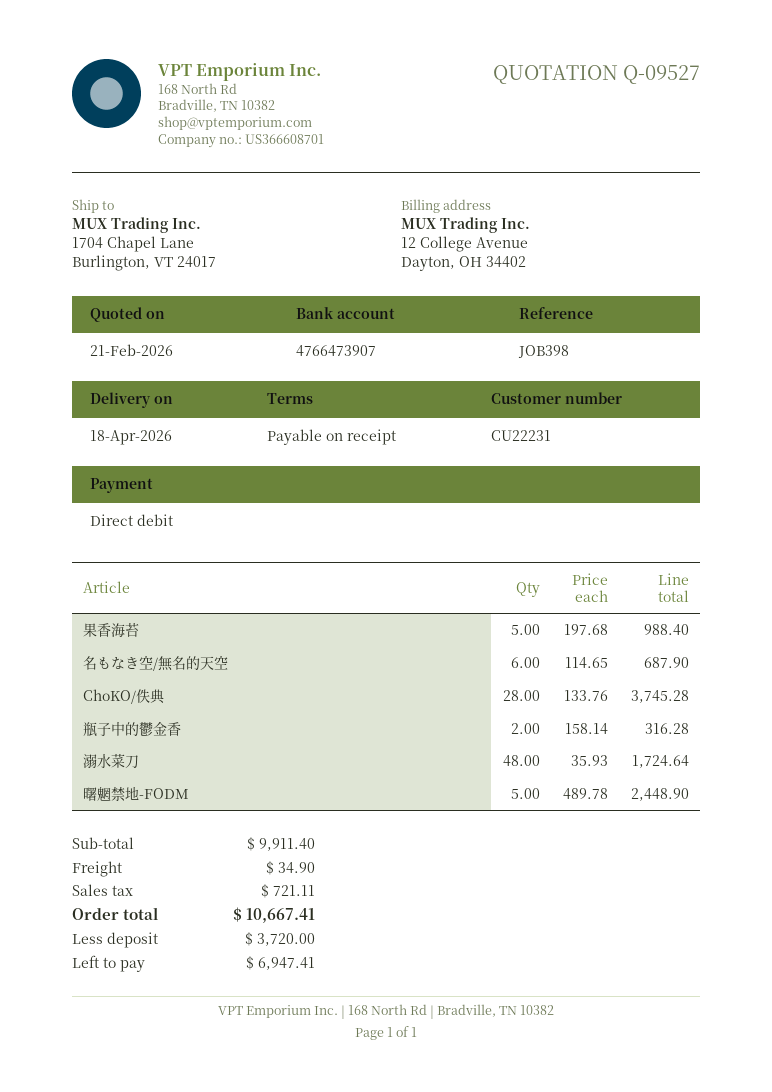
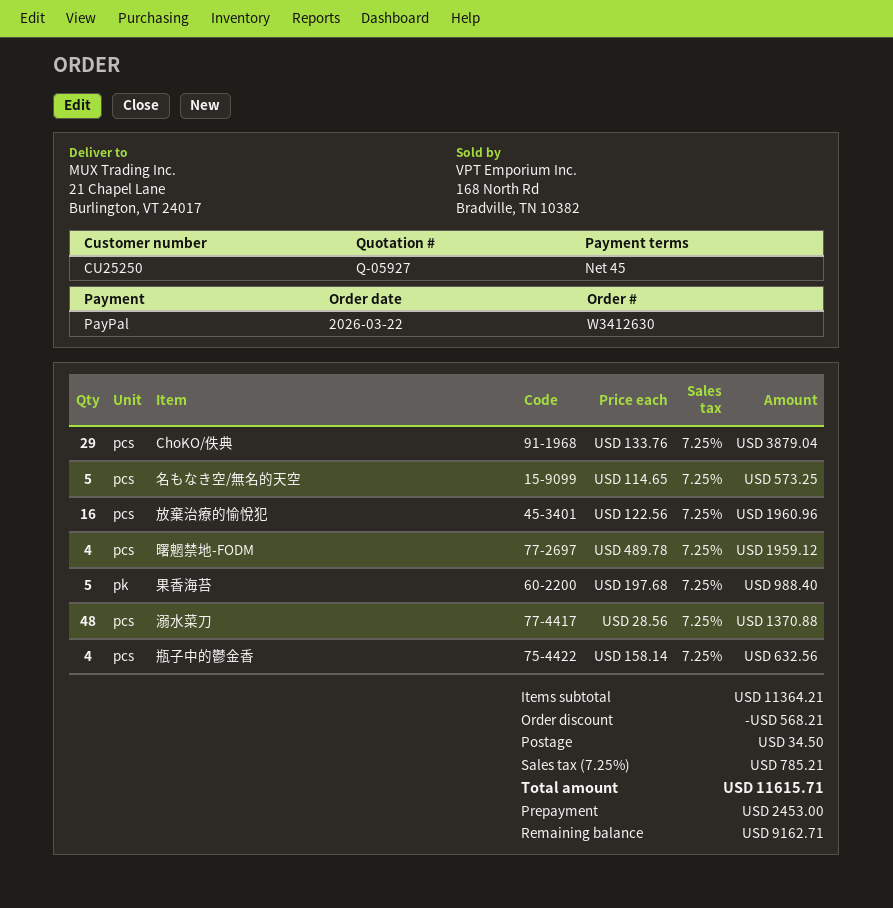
quote number: Q-09527 -> Q-05927
payment terms: on receipt -> 45 days
customer number: CU22231 -> CU25250
payment method: direct debit -> PayPal
ship to: 1704 Chapel Lane, Burlington, VT 24017 -> 21 Chapel Lane, Burlington, VT 24017
名もなき空/無名的天空: 6 x 114.65 = 687.90 -> 5 x 114.65 = 573.25
ChoKO/佚典: 28 x 133.76 = 3745.28 -> 29 x 133.76 = 3879.04
瓶子中的鬱金香: 2 x 158.14 = 316.28 -> 4 x 158.14 = 632.56
溺水菜刀: 48 x 35.93 = 1724.64 -> 48 x 28.56 = 1370.88
曙魍禁地-FODM: 5 x 489.78 = 2448.90 -> 4 x 489.78 = 1959.12
放棄治療的愉悅犯: none -> 16 x 122.56 = 1960.96
subtotal: 9911.40 -> 11364.21
discount: none -> 568.21
shipping: 34.90 -> 34.50
tax: 721.11 -> 785.21
total: 10667.41 -> 11615.71
deposit: 3720.00 -> 2453.00
balance: 6947.41 -> 9162.71

